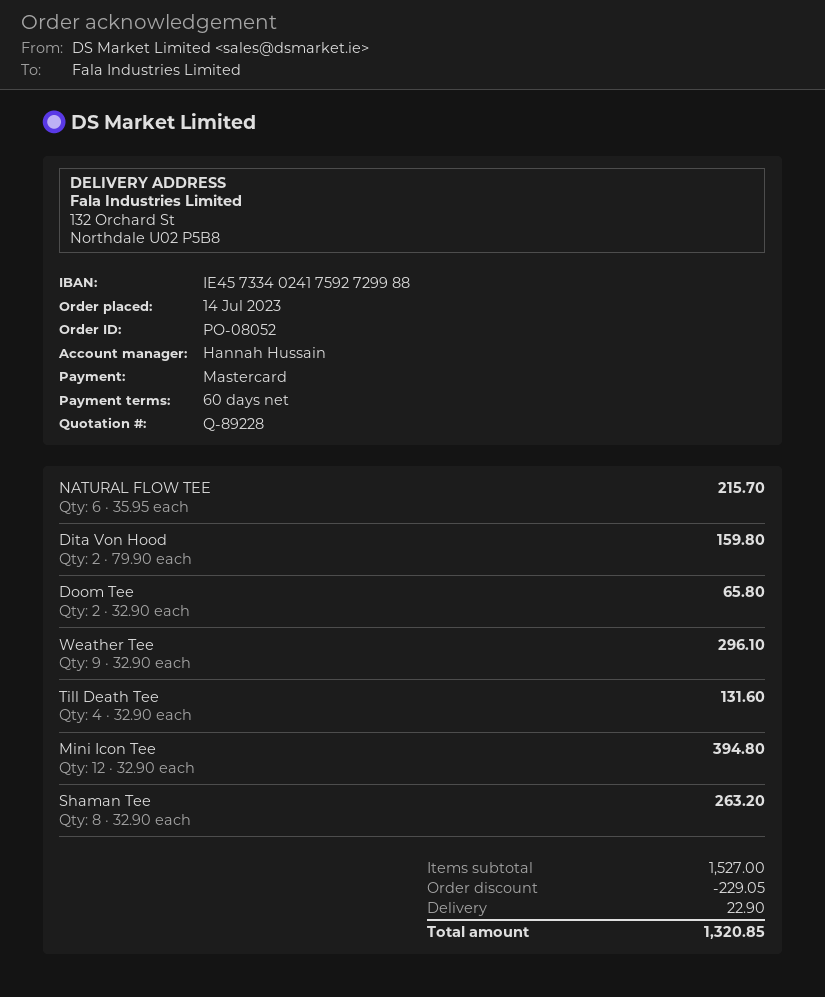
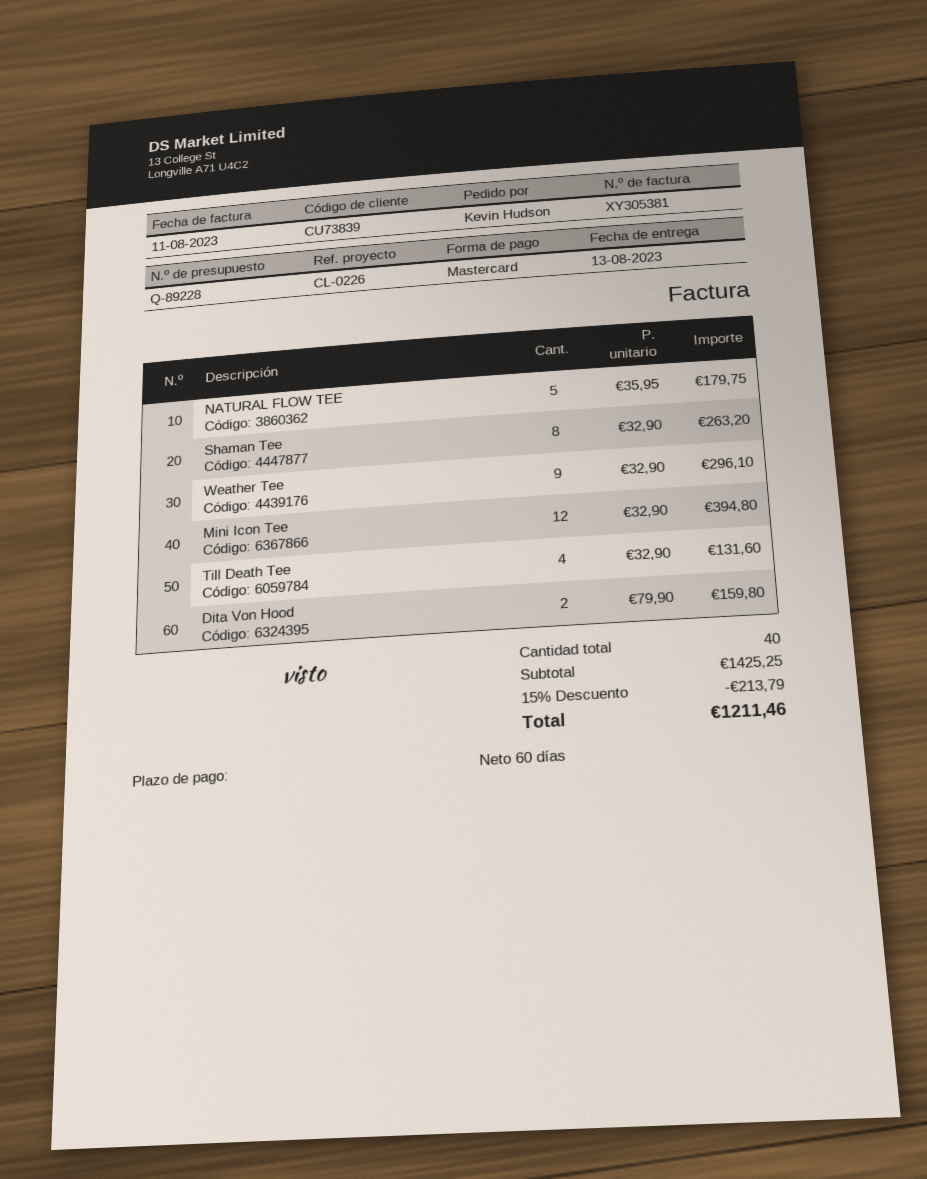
NATURAL FLOW TEE: 6 x 35.95 = 215.70 -> 5 x 35.95 = 179.75
Doom Tee: 2 x 32.90 = 65.80 -> none
subtotal: 1527.00 -> 1425.25
discount: 229.05 -> 213.79
shipping: 22.90 -> none
total: 1320.85 -> 1211.46

